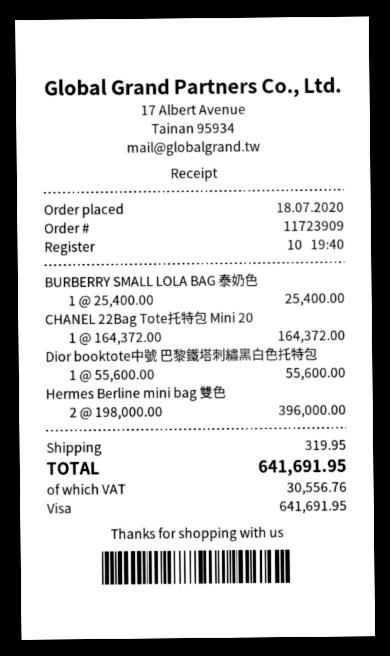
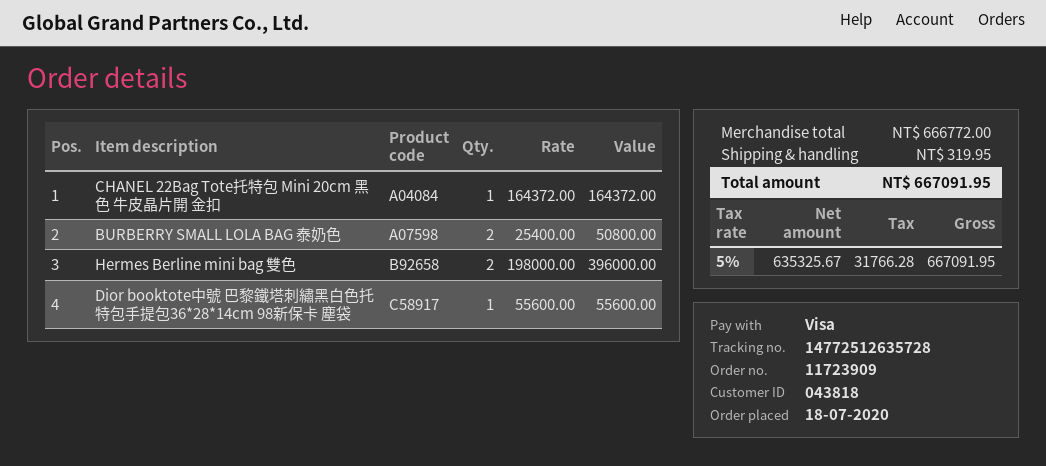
BURBERRY SMALL LOLA BAG 泰奶色: 1 x 25400.00 = 25400.00 -> 2 x 25400.00 = 50800.00
tax: 30556.76 -> 31766.28
total: 641691.95 -> 667091.95

